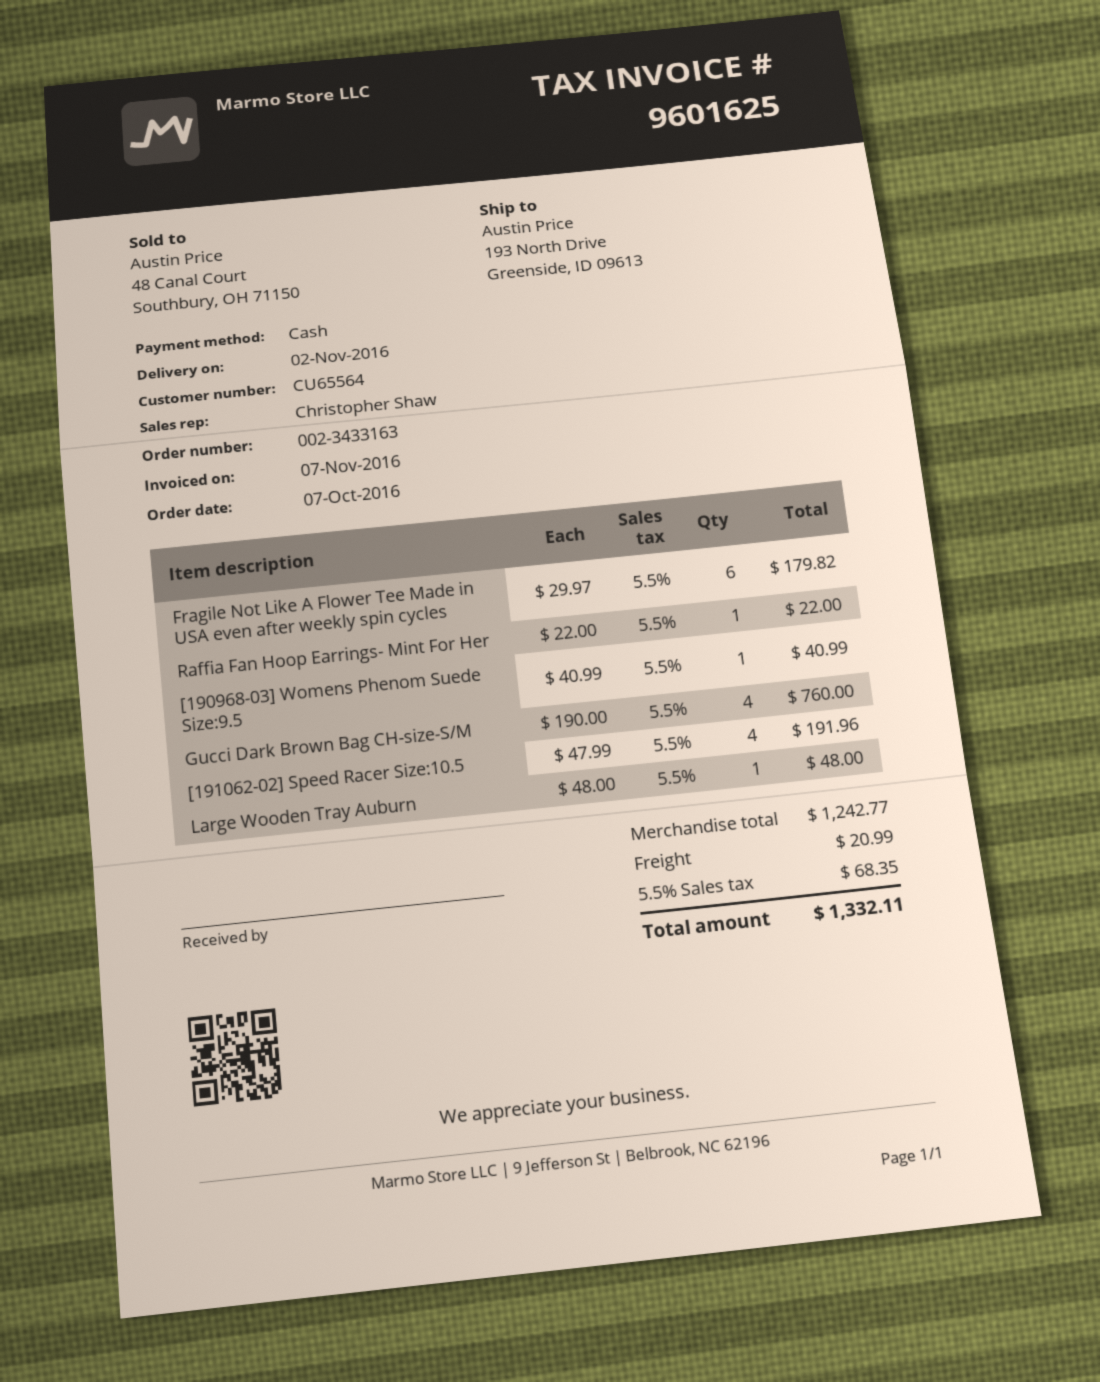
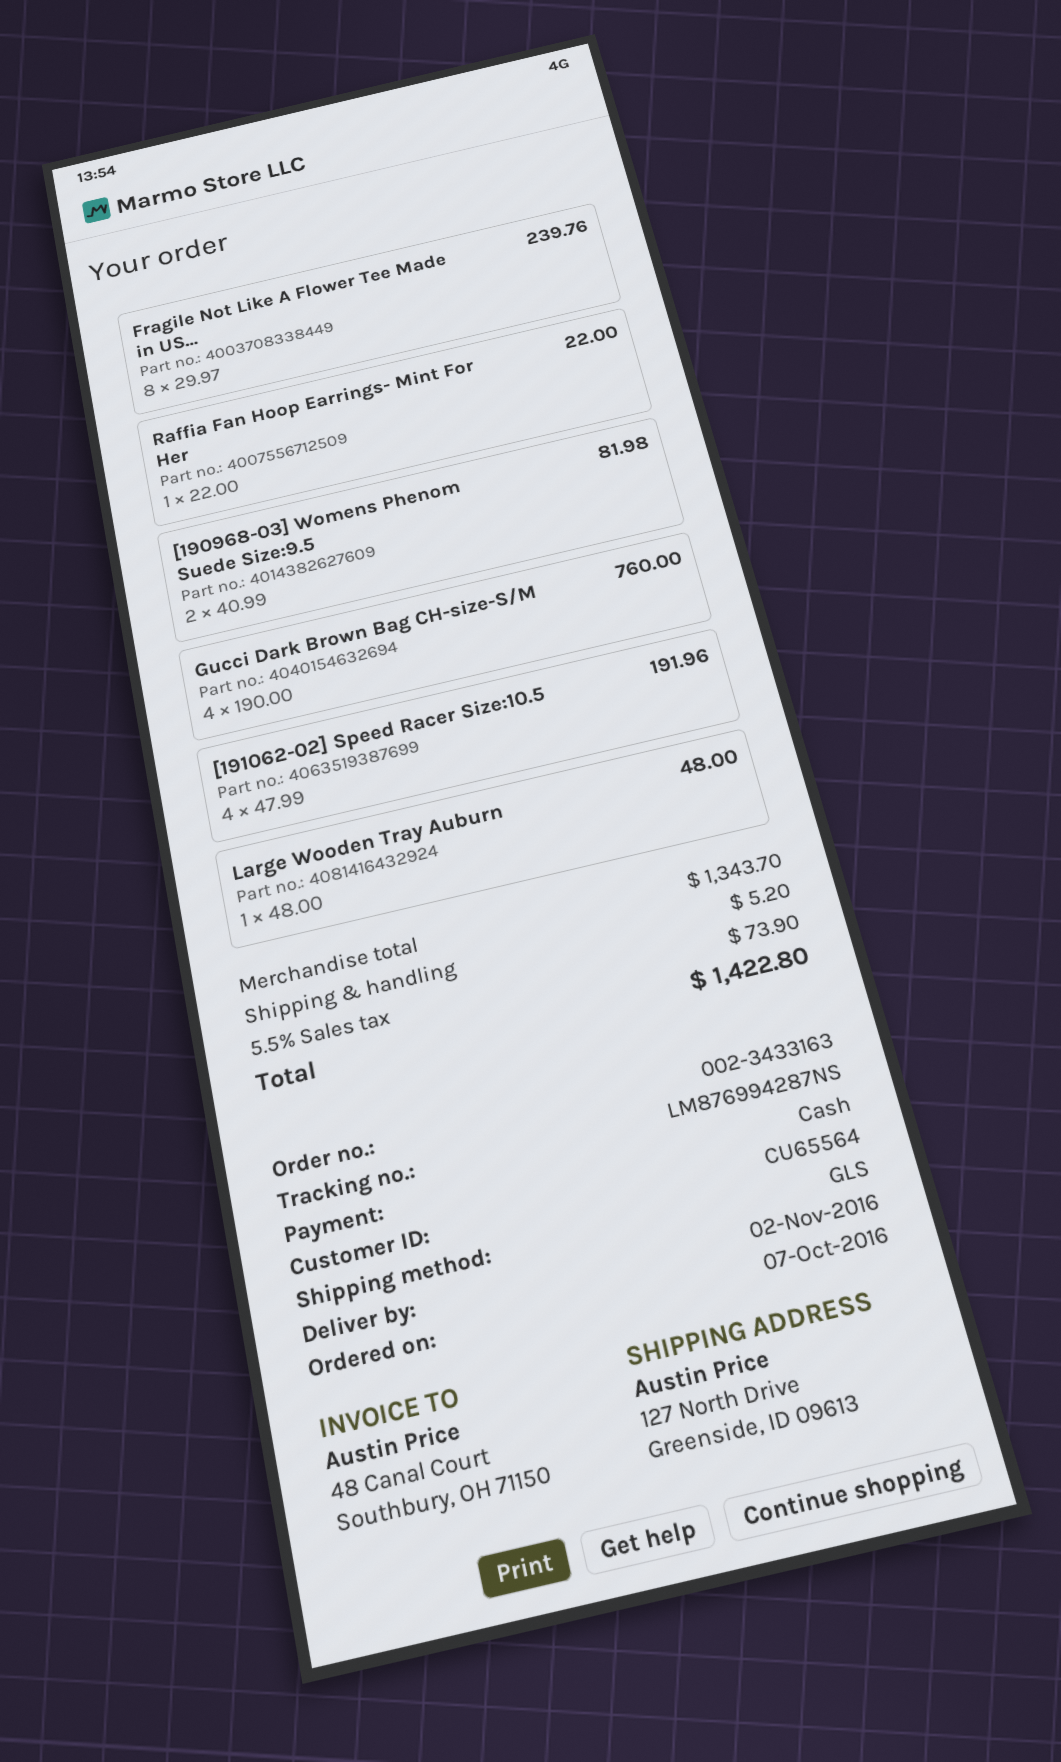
ship to: 193 North Drive, Greenside, ID 09613 -> 127 North Drive, Greenside, ID 09613
Fragile Not Like A Flower Tee Made in USA even after weekly spin cycles: 6 x 29.97 = 179.82 -> 8 x 29.97 = 239.76
[190968-03] Womens Phenom Suede Size:9.5: 1 x 40.99 = 40.99 -> 2 x 40.99 = 81.98
subtotal: 1242.77 -> 1343.70
shipping: 20.99 -> 5.20
tax: 5.5% = 68.35 -> 5.5% = 73.90
total: 1332.11 -> 1422.80

